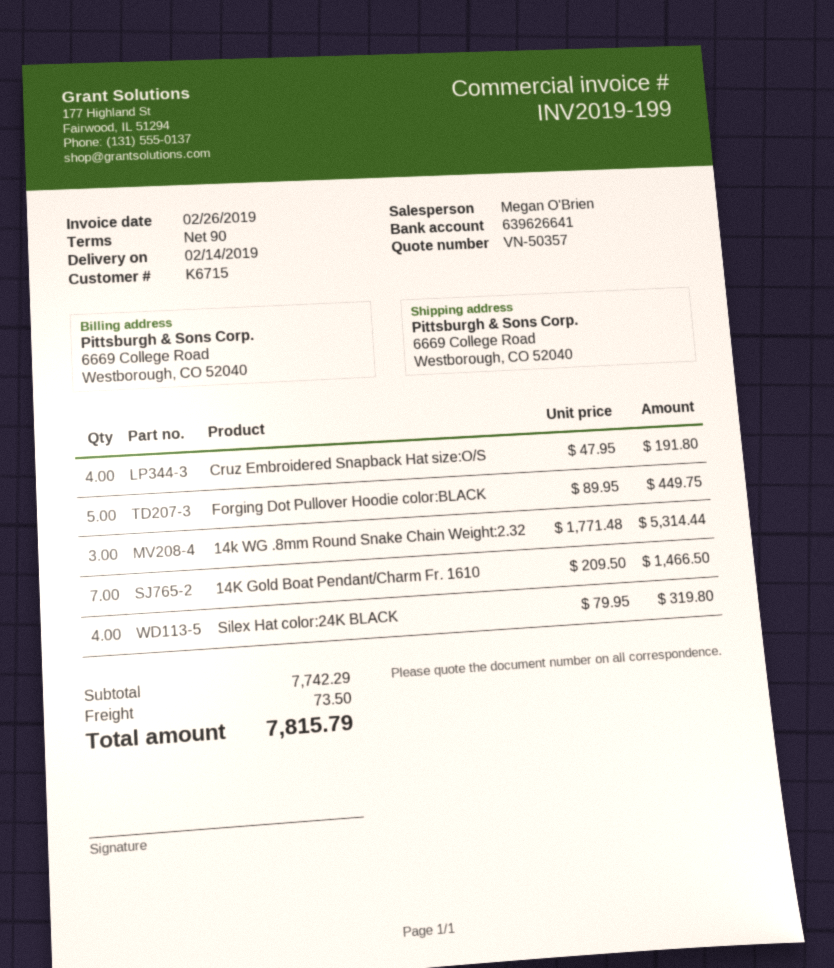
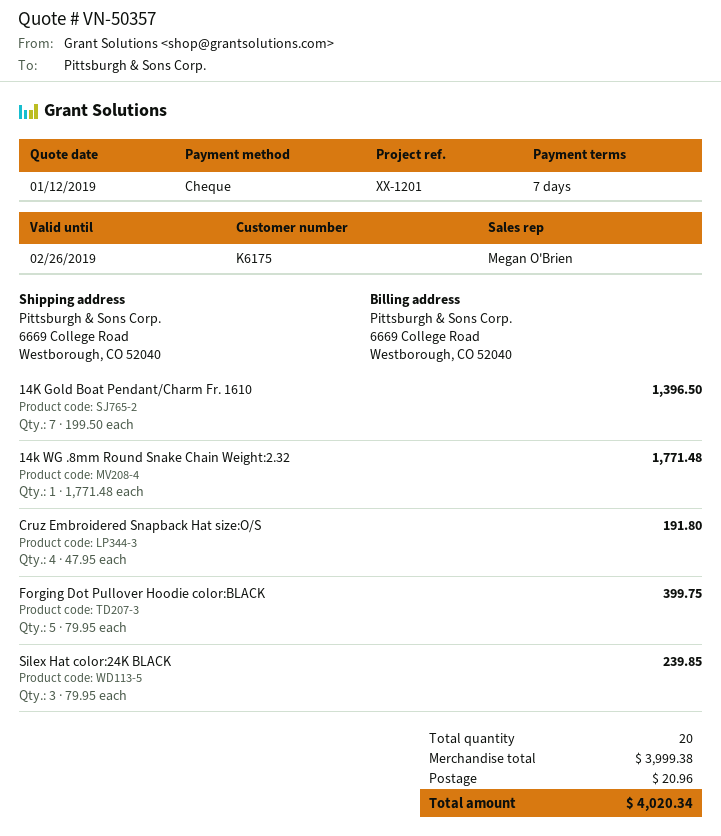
payment terms: 90 days -> 7 days
customer number: K6715 -> K6175
Forging Dot Pullover Hoodie color:BLACK: 5 x 89.95 = 449.75 -> 5 x 79.95 = 399.75
14k WG .8mm Round Snake Chain Weight:2.32: 3 x 1771.48 = 5314.44 -> 1 x 1771.48 = 1771.48
14K Gold Boat Pendant/Charm Fr. 1610: 7 x 209.50 = 1466.50 -> 7 x 199.50 = 1396.50
Silex Hat color:24K BLACK: 4 x 79.95 = 319.80 -> 3 x 79.95 = 239.85
subtotal: 7742.29 -> 3999.38
shipping: 73.50 -> 20.96
total: 7815.79 -> 4020.34

